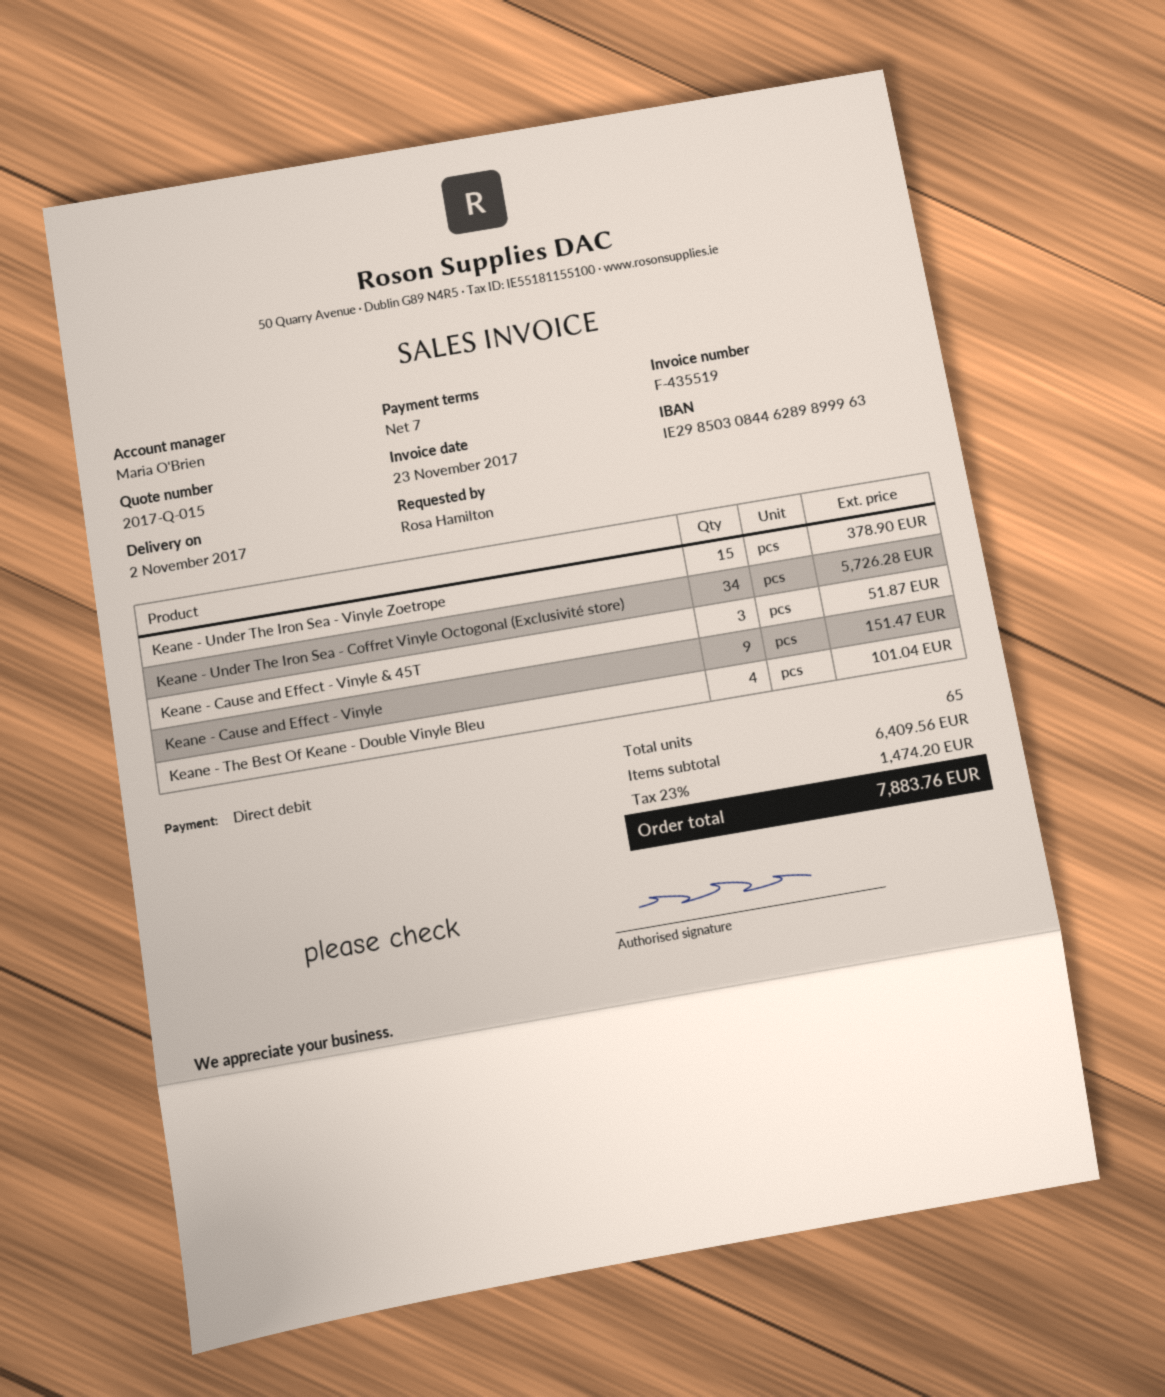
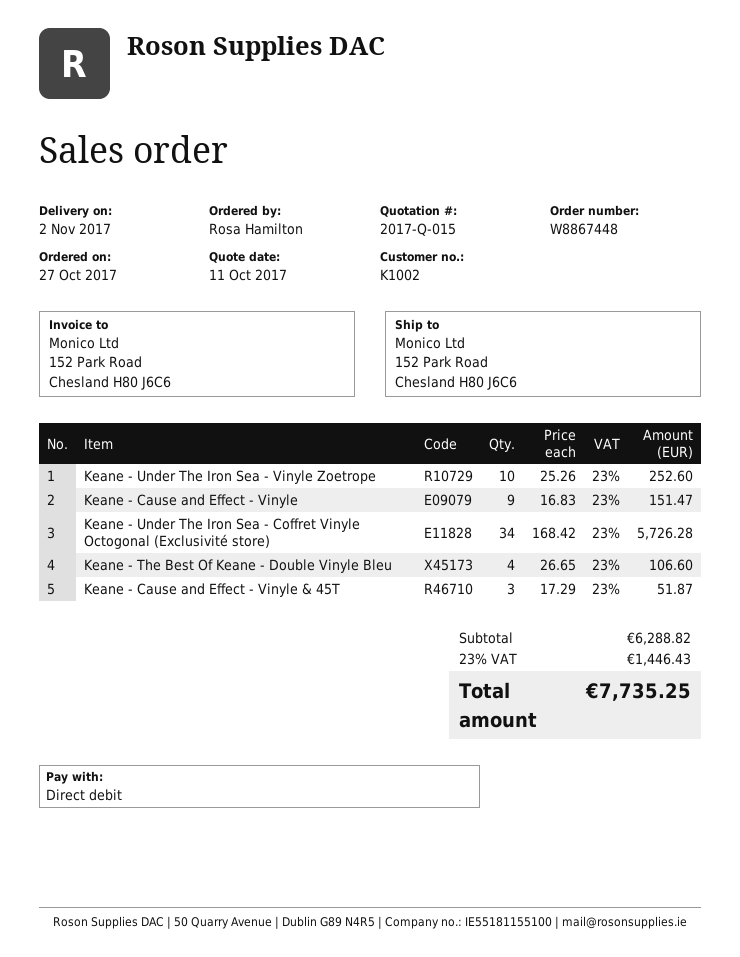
Keane - Under The Iron Sea - Vinyle Zoetrope: 15 for 378.90 -> 10 for 252.60
Keane - The Best Of Keane - Double Vinyle Bleu: 4 for 101.04 -> 4 for 106.60
subtotal: 6409.56 -> 6288.82
tax: 23% = 1474.20 -> 23% = 1446.43
total: 7883.76 -> 7735.25

